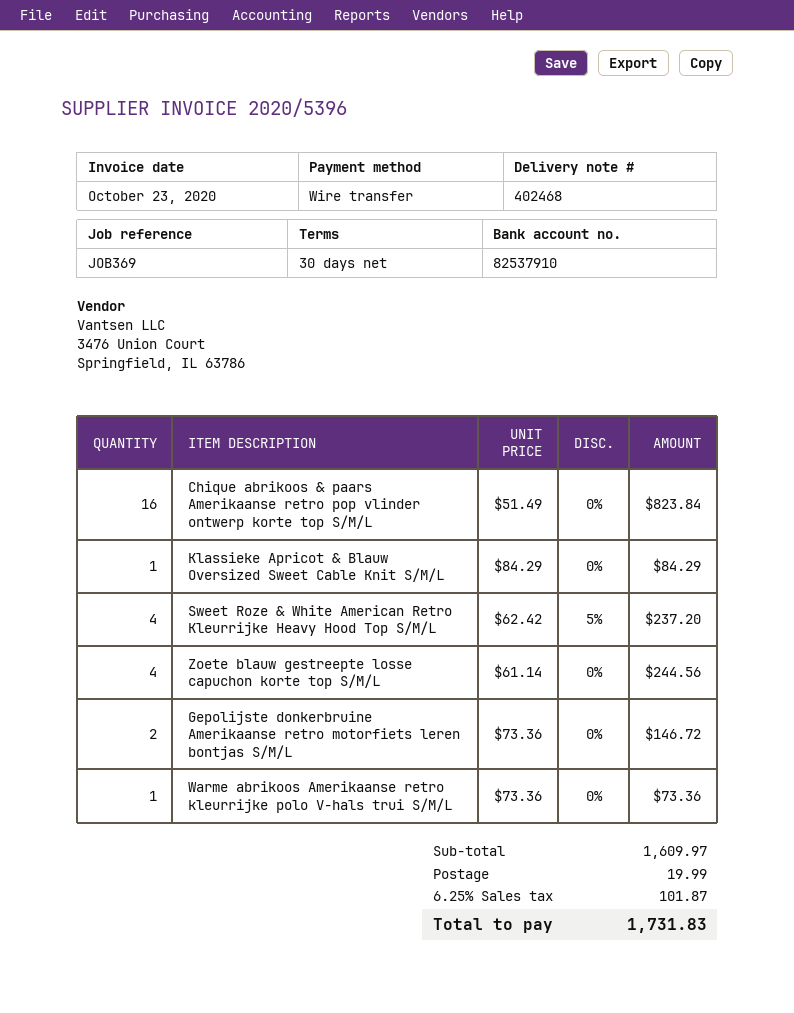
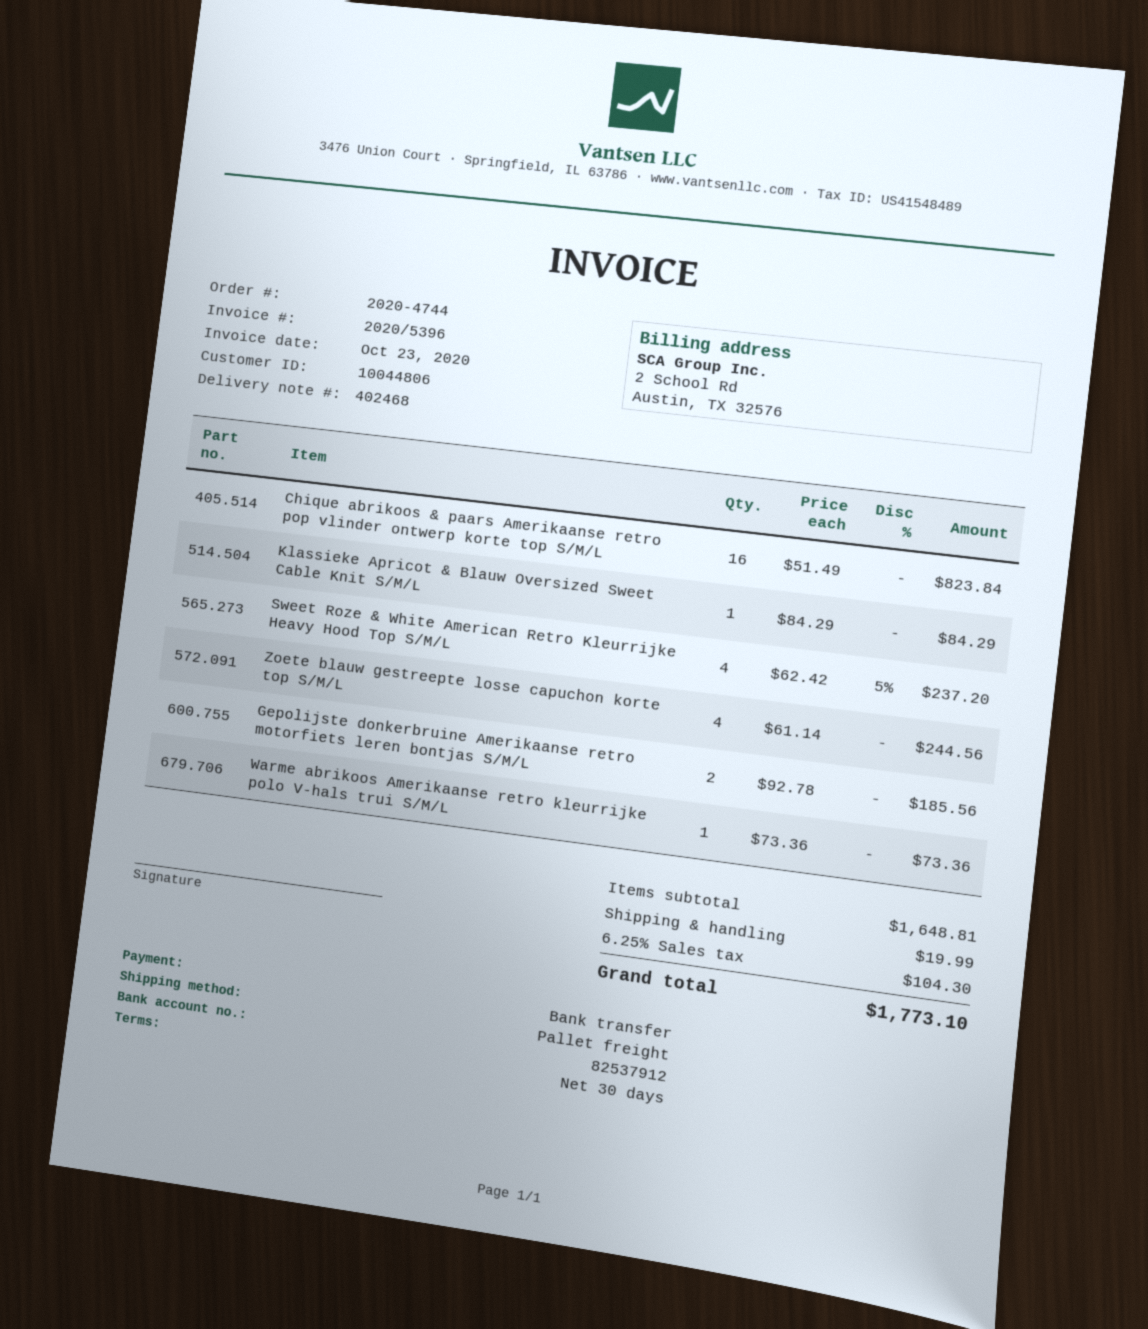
bank account: 82537910 -> 82537912
Gepolijste donkerbruine Amerikaanse retro motorfiets leren bontjas S/M/L: 2 x 73.36 = 146.72 -> 2 x 92.78 = 185.56
subtotal: 1609.97 -> 1648.81
tax: 6.25% = 101.87 -> 6.25% = 104.30
total: 1731.83 -> 1773.10

